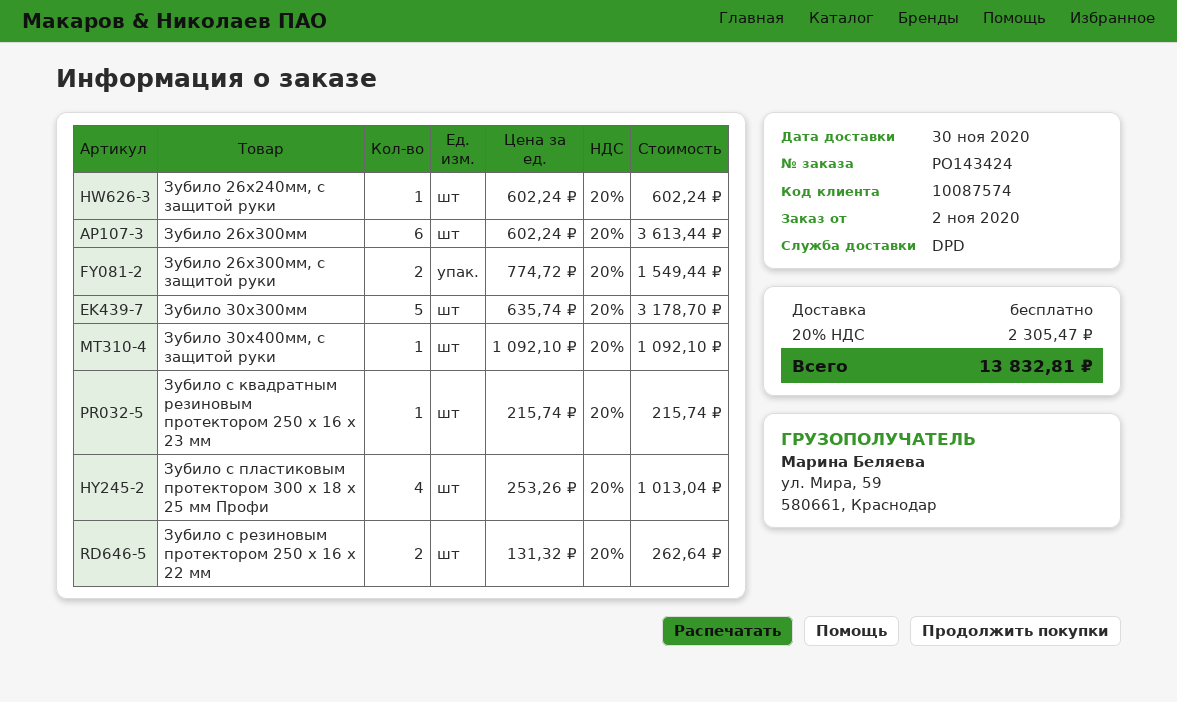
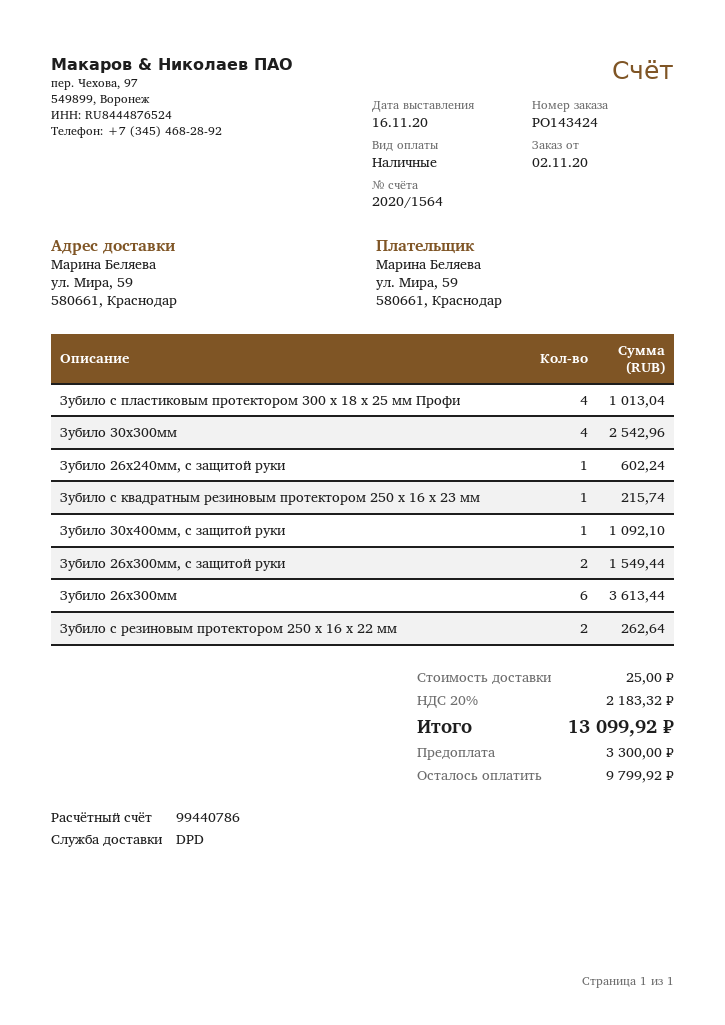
Зубило 30х300мм: 5 for 3178.70 -> 4 for 2542.96
shipping: 0.00 -> 25.00
tax: 20% = 2305.47 -> 20% = 2183.32
total: 13832.81 -> 13099.92

